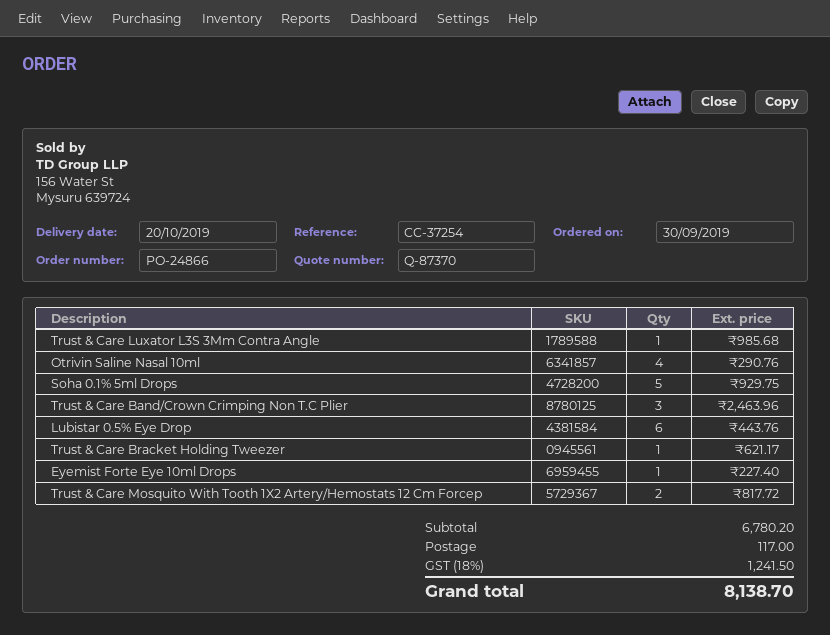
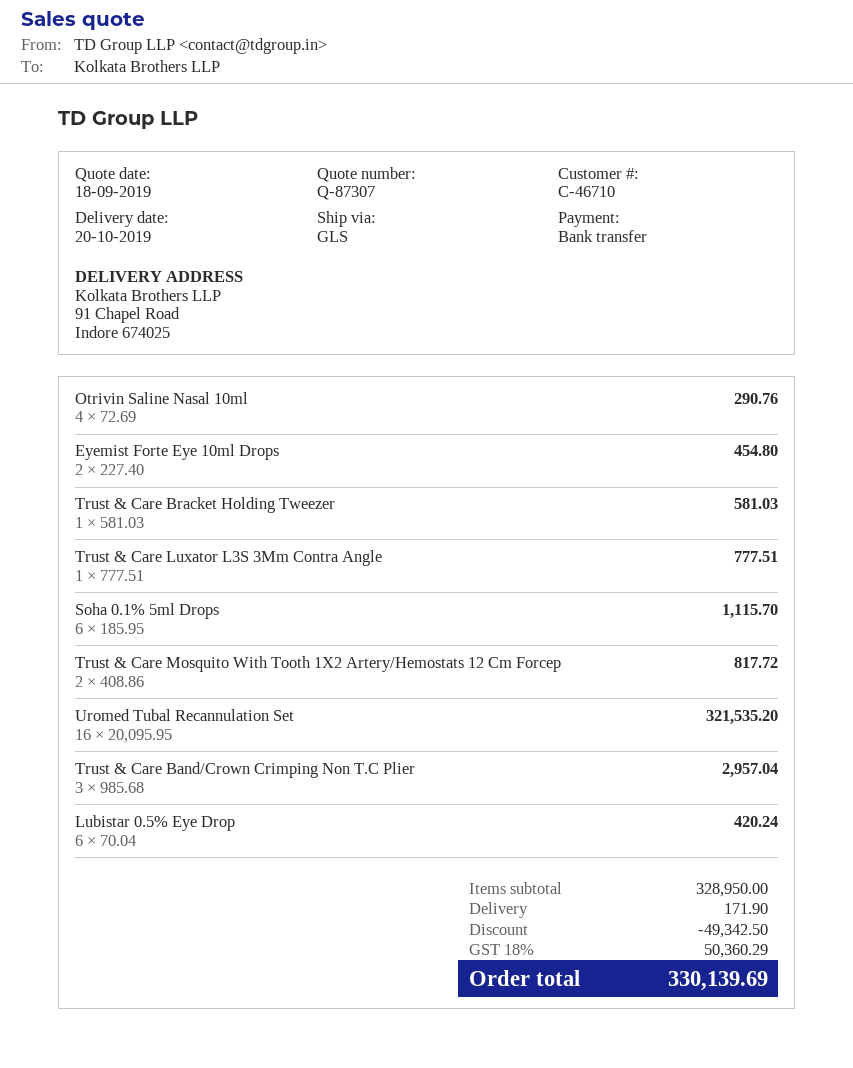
quote number: Q-87370 -> Q-87307
Trust & Care Luxator L3S 3Mm Contra Angle: 1 for 985.68 -> 1 for 777.51
Soha 0.1% 5ml Drops: 5 for 929.75 -> 6 for 1115.70
Trust & Care Band/Crown Crimping Non T.C Plier: 3 for 2463.96 -> 3 for 2957.04
Lubistar 0.5% Eye Drop: 6 for 443.76 -> 6 for 420.24
Trust & Care Bracket Holding Tweezer: 1 for 621.17 -> 1 for 581.03
Eyemist Forte Eye 10ml Drops: 1 for 227.40 -> 2 for 454.80
Uromed Tubal Recannulation Set: none -> 16 for 321535.20
subtotal: 6780.20 -> 328950.00
discount: none -> 49342.50
shipping: 117.00 -> 171.90
tax: 18% = 1241.50 -> 18% = 50360.29
total: 8138.70 -> 330139.69

